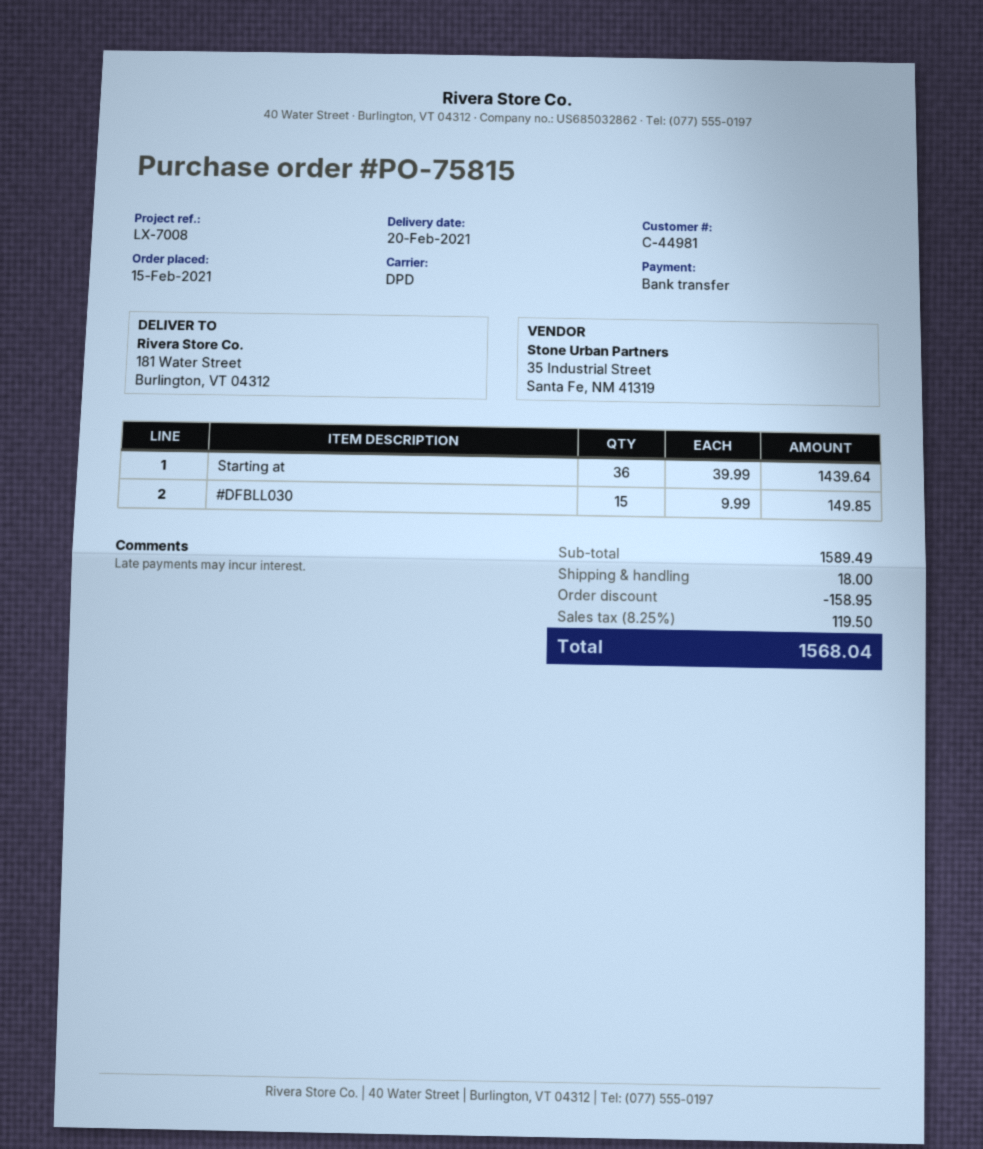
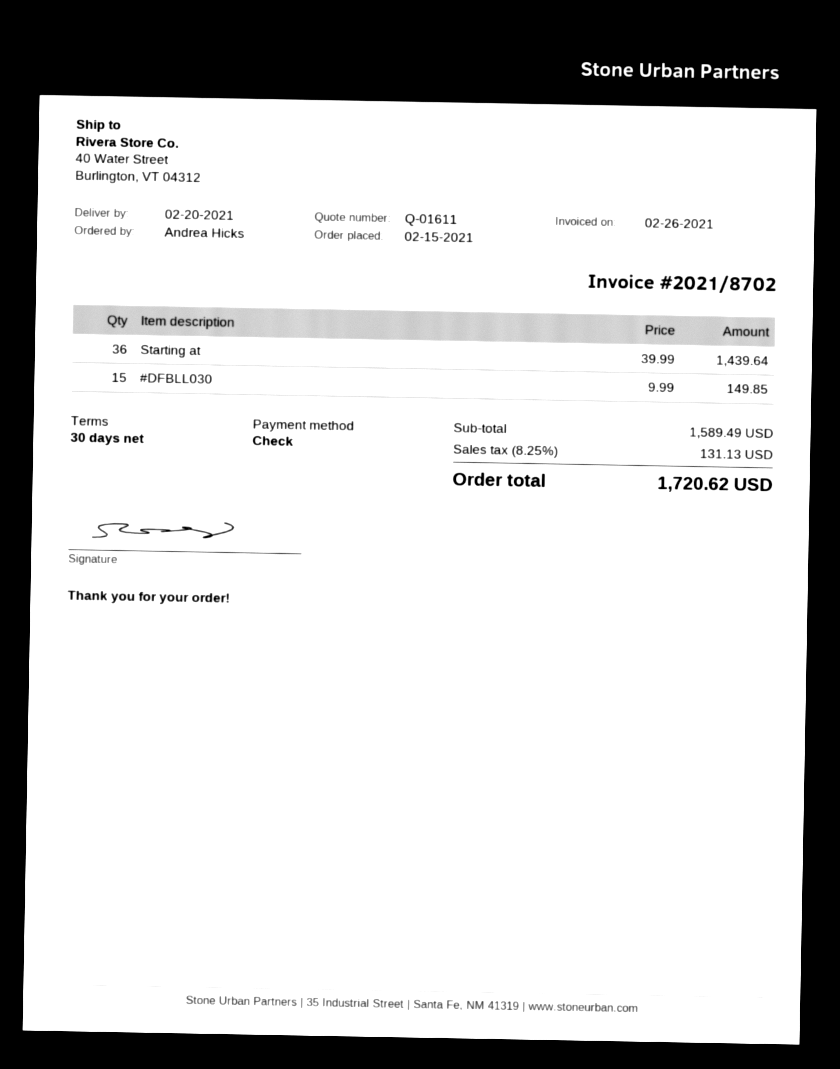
payment method: bank transfer -> cheque
ship to: 181 Water Street, Burlington, VT 04312 -> 40 Water Street, Burlington, VT 04312
discount: 158.95 -> none
shipping: 18.00 -> none
tax: 8.25% = 119.50 -> 8.25% = 131.13
total: 1568.04 -> 1720.62

